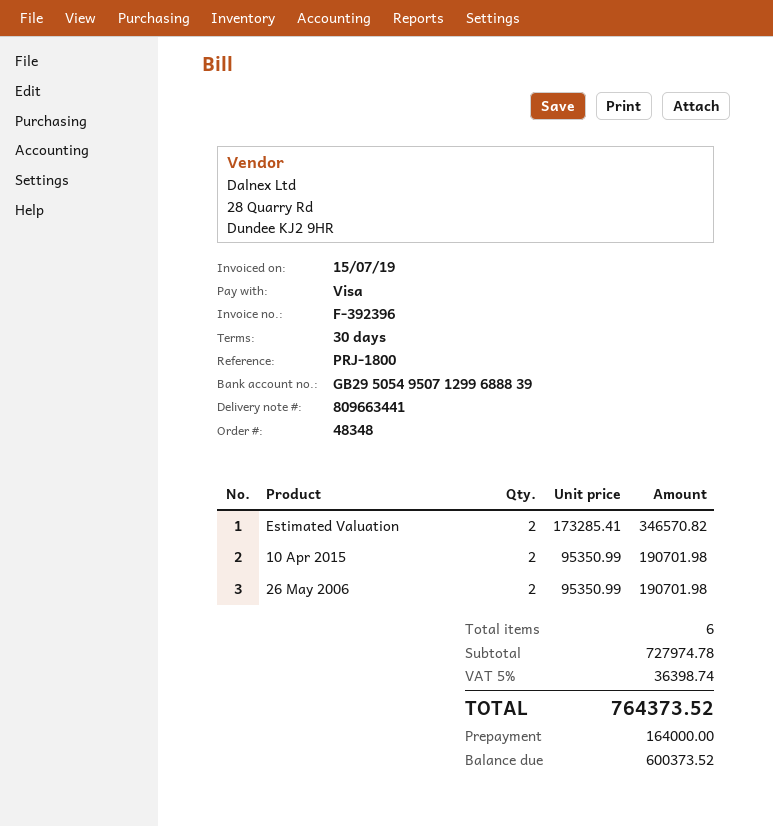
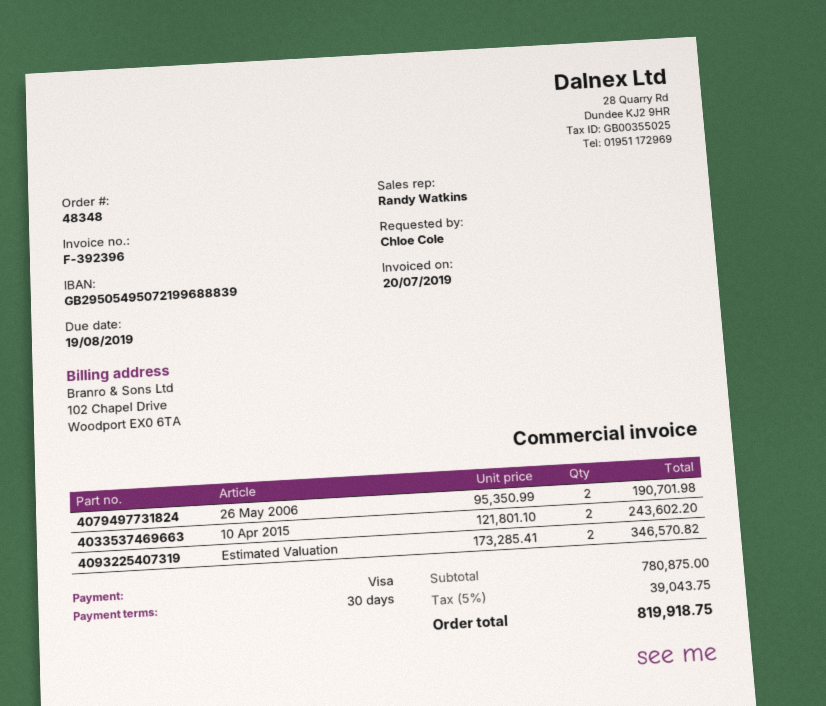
invoice date: 2019-07-15 -> 2019-07-20
bank account: GB29505495071299688839 -> GB29505495072199688839
10 Apr 2015: 2 x 95350.99 = 190701.98 -> 2 x 121801.10 = 243602.20
subtotal: 727974.78 -> 780875.00
tax: 5% = 36398.74 -> 5% = 39043.75
total: 764373.52 -> 819918.75

